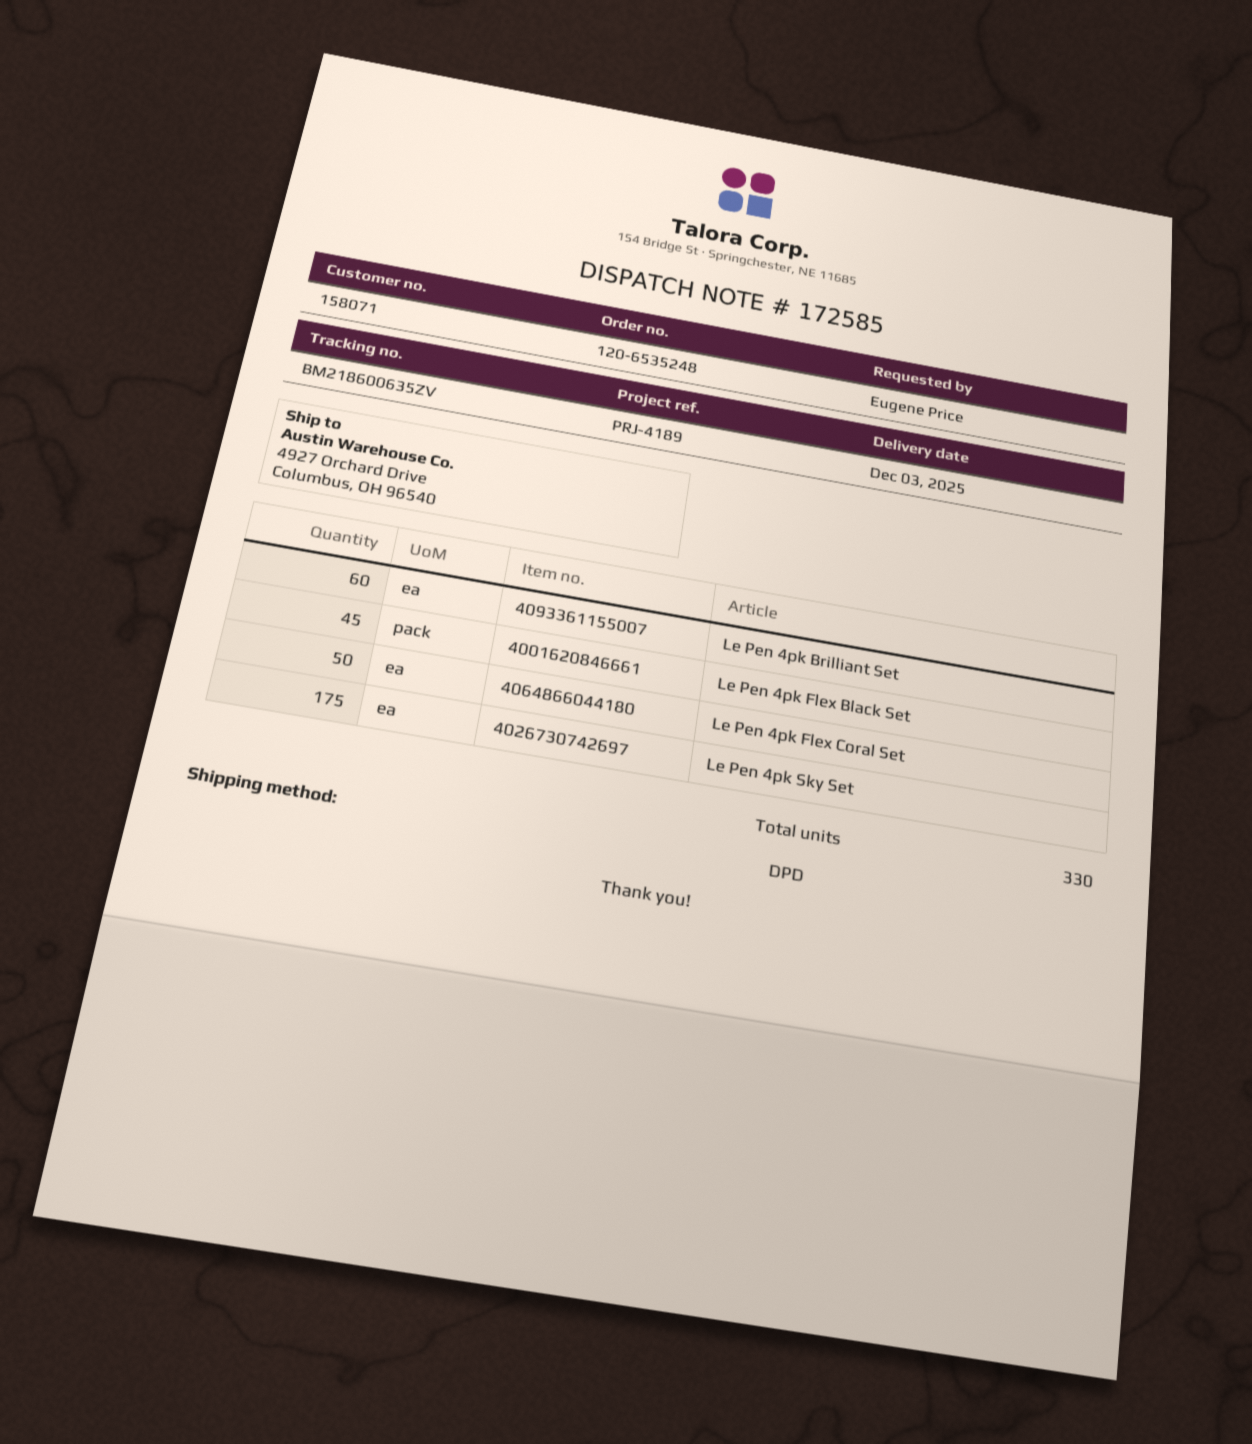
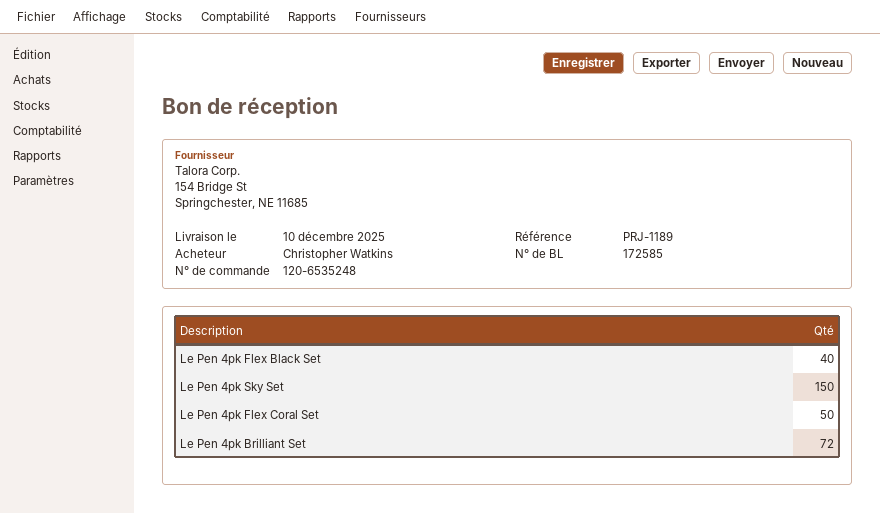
delivery date: 2025-12-03 -> 2025-12-10
reference: PRJ-4189 -> PRJ-1189
ordered by: Eugene Price -> Christopher Watkins
Le Pen 4pk Brilliant Set: 60 -> 72
Le Pen 4pk Flex Black Set: 45 -> 40
Le Pen 4pk Sky Set: 175 -> 150

